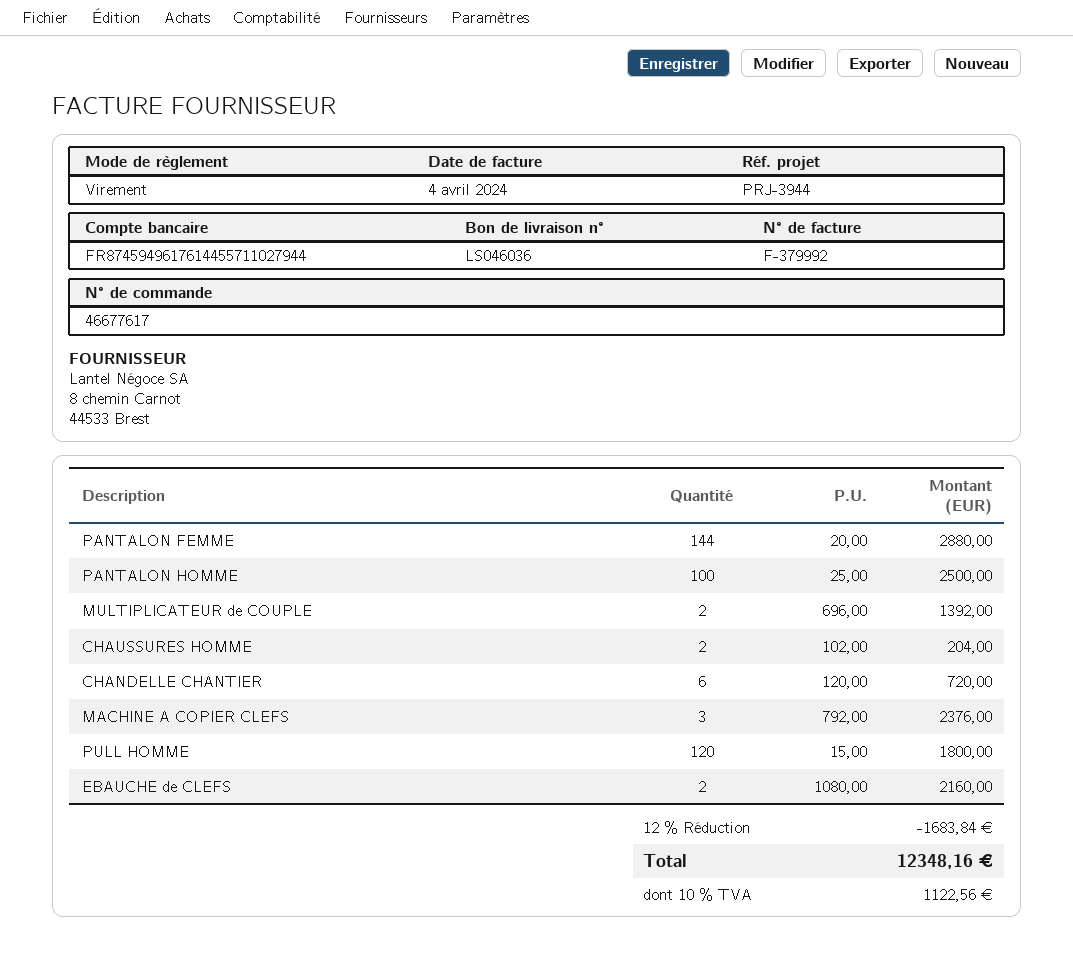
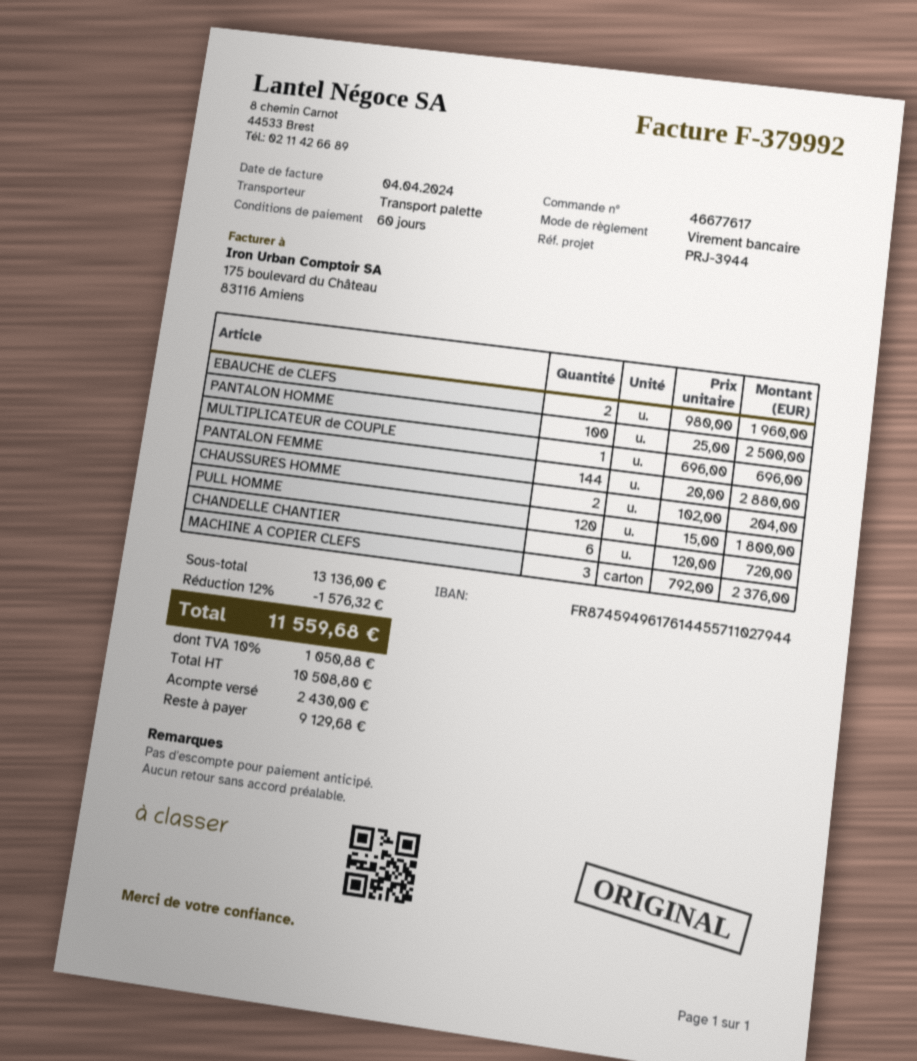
MULTIPLICATEUR de COUPLE: 2 x 696.00 = 1392.00 -> 1 x 696.00 = 696.00
EBAUCHE de CLEFS: 2 x 1080.00 = 2160.00 -> 2 x 980.00 = 1960.00
discount: 12% = 1683.84 -> 12% = 1576.32
tax: 10% = 1122.56 -> 10% = 1050.88
total: 12348.16 -> 11559.68

